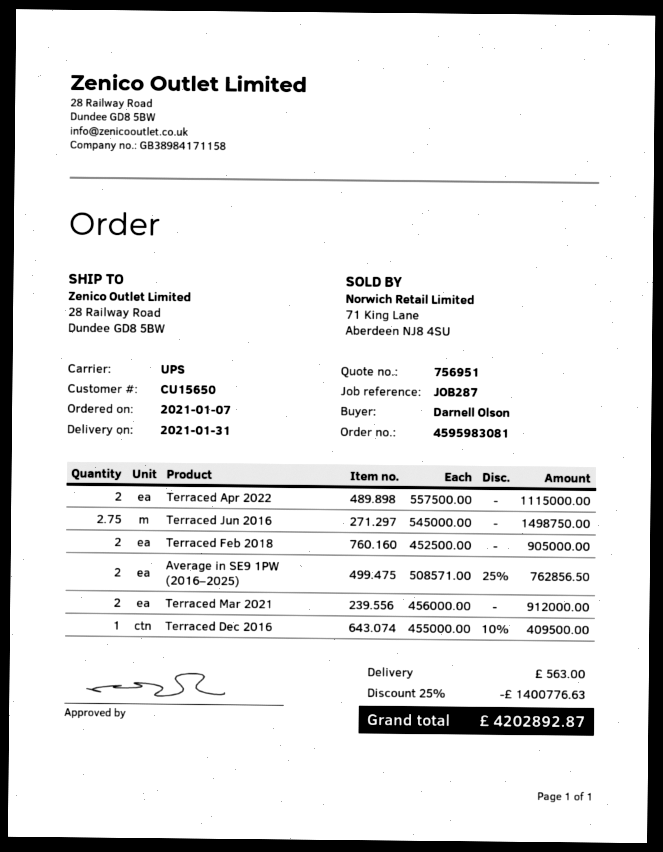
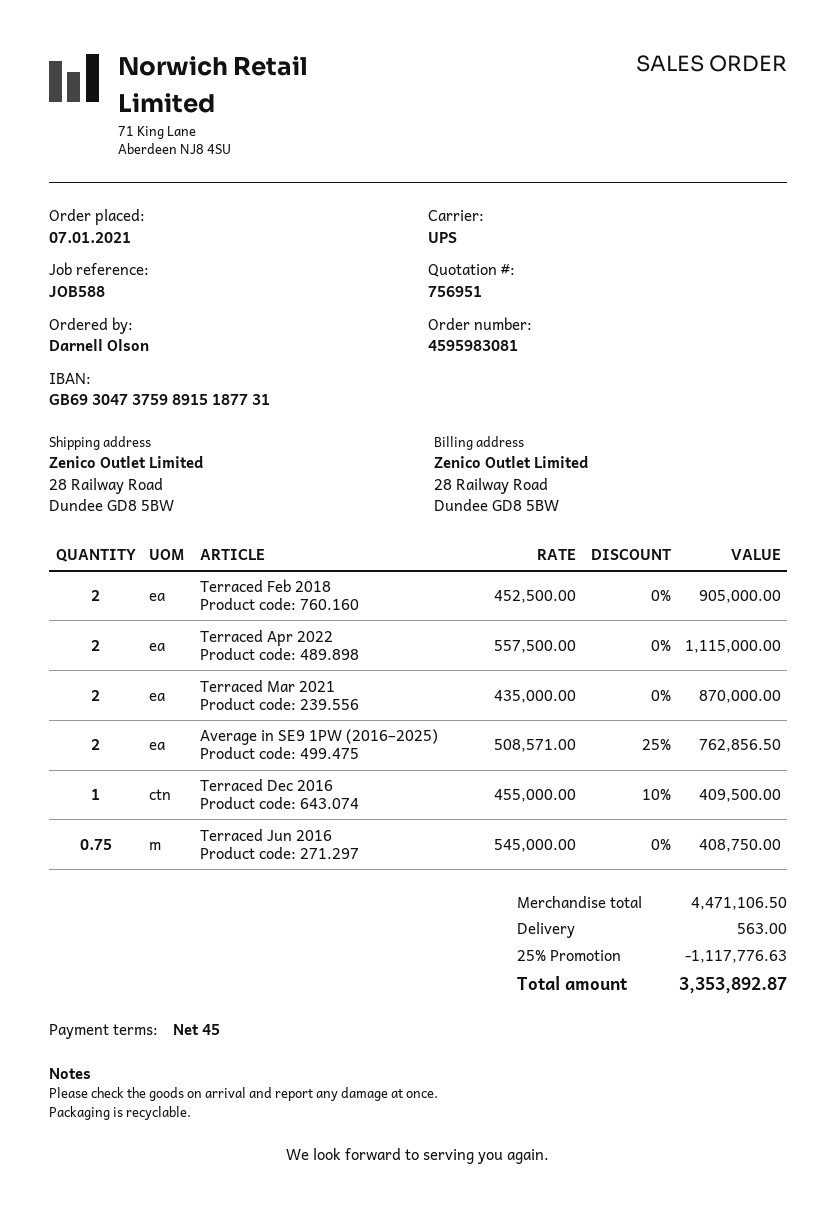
reference: JOB287 -> JOB588
Terraced Jun 2016: 2.75 x 545000.00 = 1498750.00 -> 0.75 x 545000.00 = 408750.00
Terraced Mar 2021: 2 x 456000.00 = 912000.00 -> 2 x 435000.00 = 870000.00
discount: 25% = 1400776.63 -> 25% = 1117776.63
total: 4202892.87 -> 3353892.87

